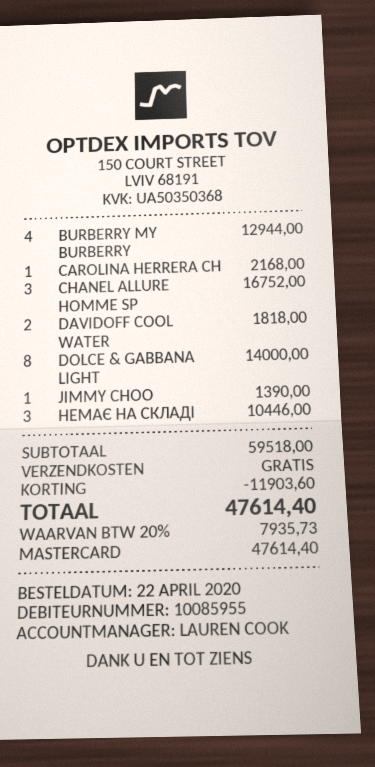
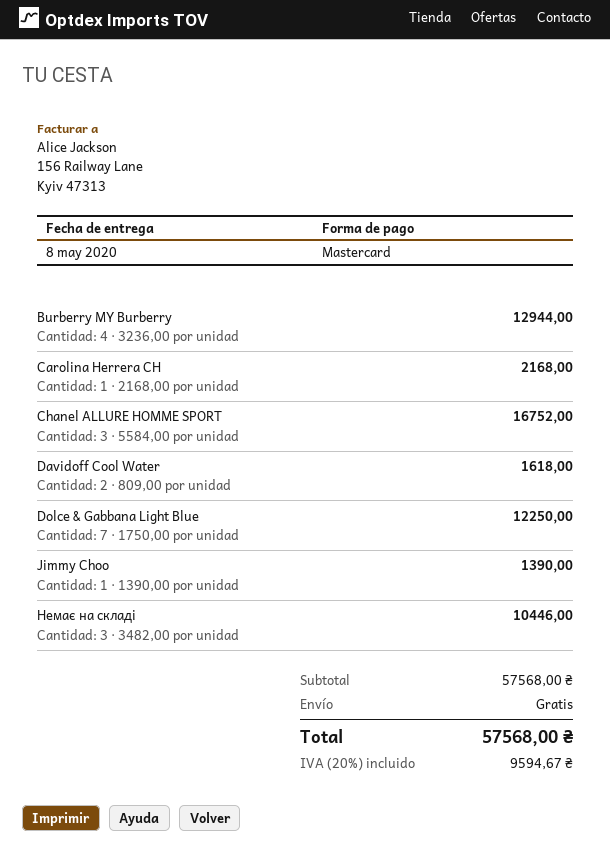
DAVIDOFF COOL WATER: 2 for 1818.00 -> 2 for 1618.00
DOLCE & GABBANA LIGHT: 8 for 14000.00 -> 7 for 12250.00
subtotal: 59518.00 -> 57568.00
discount: 11903.60 -> none
tax: 20% = 7935.73 -> 20% = 9594.67
total: 47614.40 -> 57568.00

